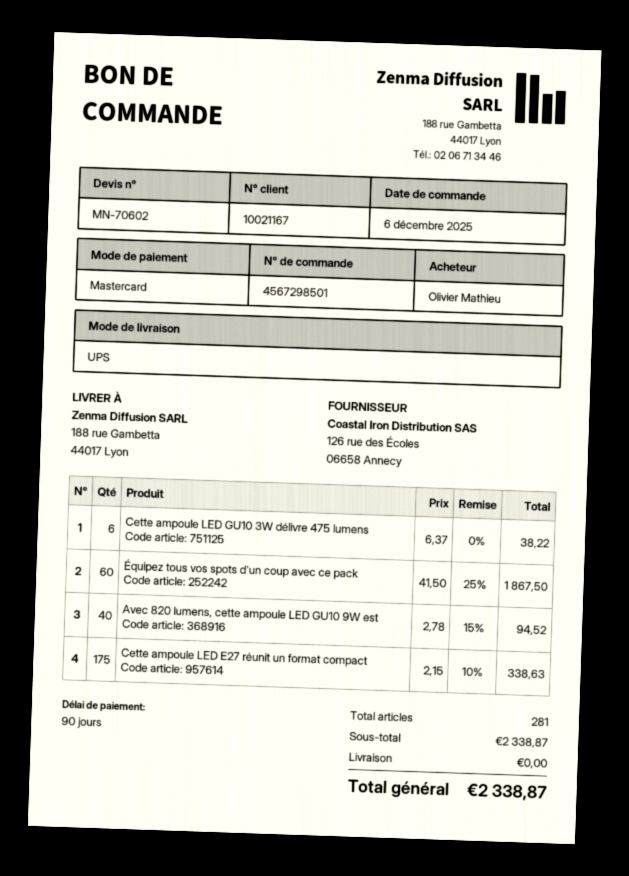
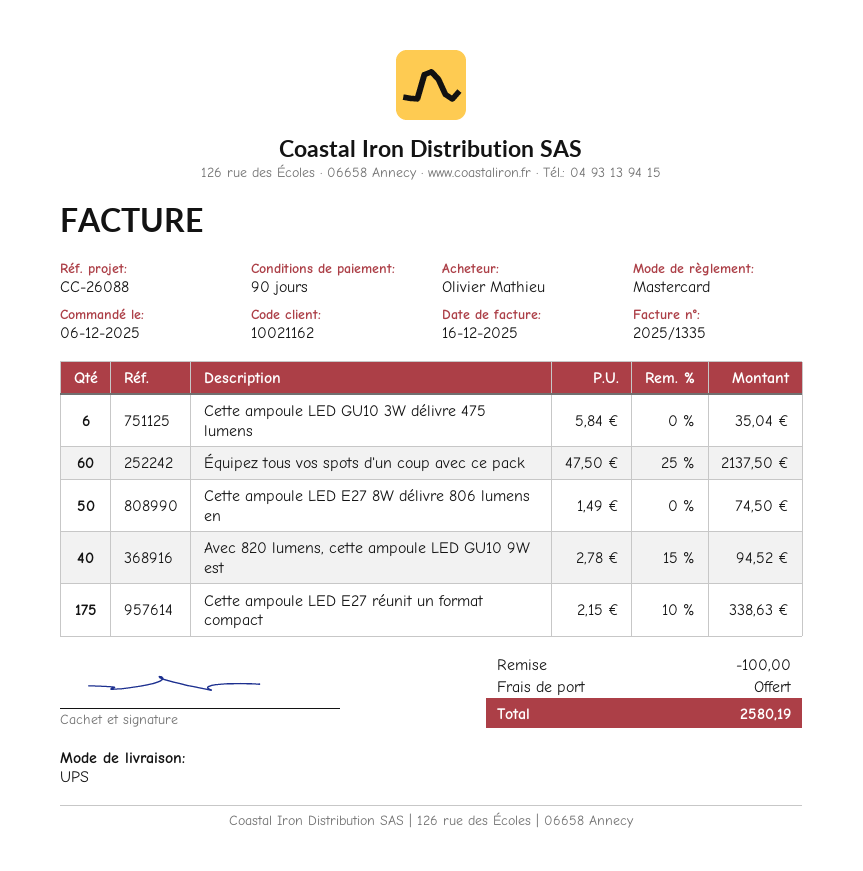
customer number: 10021167 -> 10021162
Cette ampoule LED GU10 3W délivre 475 lumens: 6 x 6.37 = 38.22 -> 6 x 5.84 = 35.04
Équipez tous vos spots d'un coup avec ce pack: 60 x 41.50 - 25% = 1867.50 -> 60 x 47.50 - 25% = 2137.50
Cette ampoule LED E27 8W délivre 806 lumens en: none -> 50 x 1.49 = 74.50
discount: none -> 100.00
total: 2338.87 -> 2580.19

